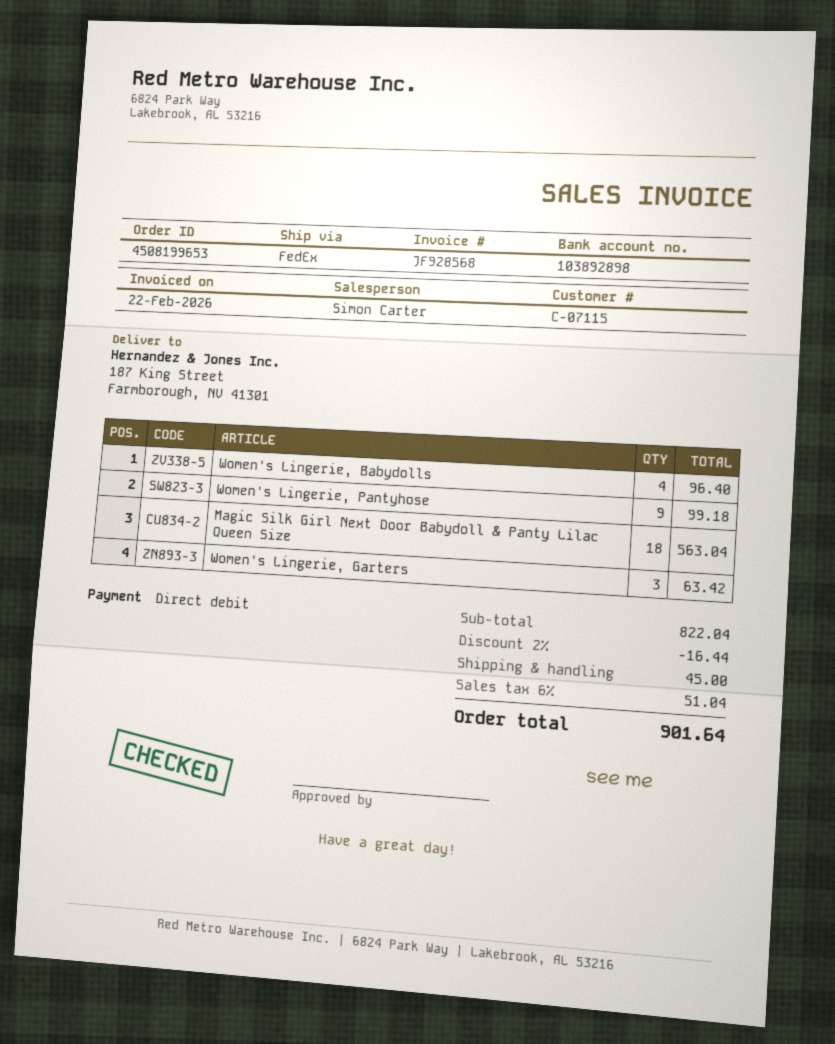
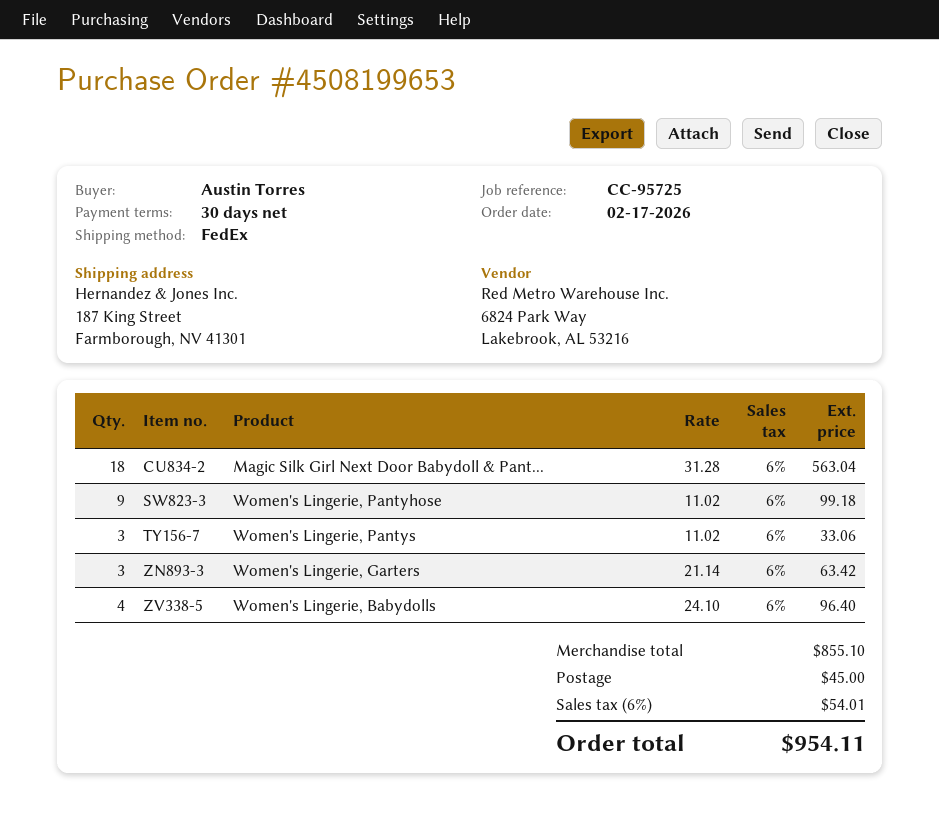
Women's Lingerie, Pantys: none -> 3 for 33.06
subtotal: 822.04 -> 855.10
discount: 2% = 16.44 -> none
tax: 6% = 51.04 -> 6% = 54.01
total: 901.64 -> 954.11

